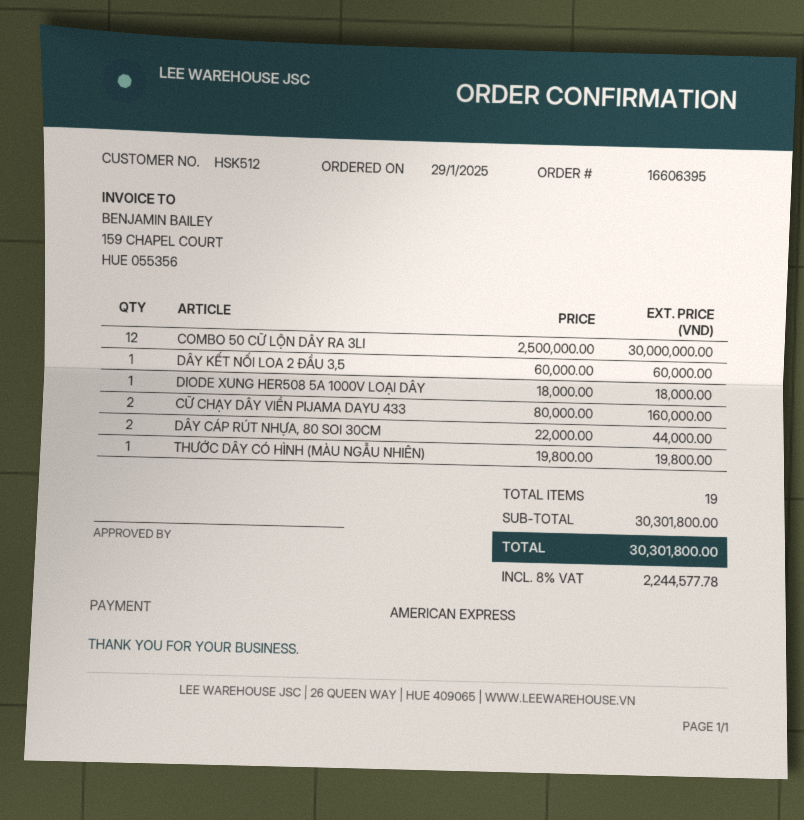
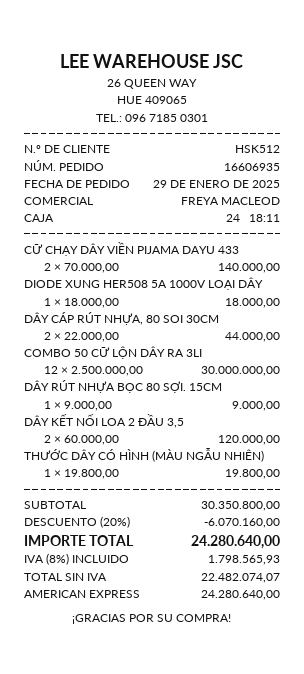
order number: 16606395 -> 16606935
DÂY KẾT NỐI LOA 2 ĐẦU 3,5: 1 x 60000.00 = 60000.00 -> 2 x 60000.00 = 120000.00
CỮ CHẠY DÂY VIỀN PIJAMA DAYU 433: 2 x 80000.00 = 160000.00 -> 2 x 70000.00 = 140000.00
DÂY RÚT NHỰA BỌC 80 SỢI. 15CM: none -> 1 x 9000.00 = 9000.00
subtotal: 30301800.00 -> 30350800.00
discount: none -> 20% = 6070160.00
tax: 8% = 2244577.78 -> 8% = 1798565.93
total: 30301800.00 -> 24280640.00

